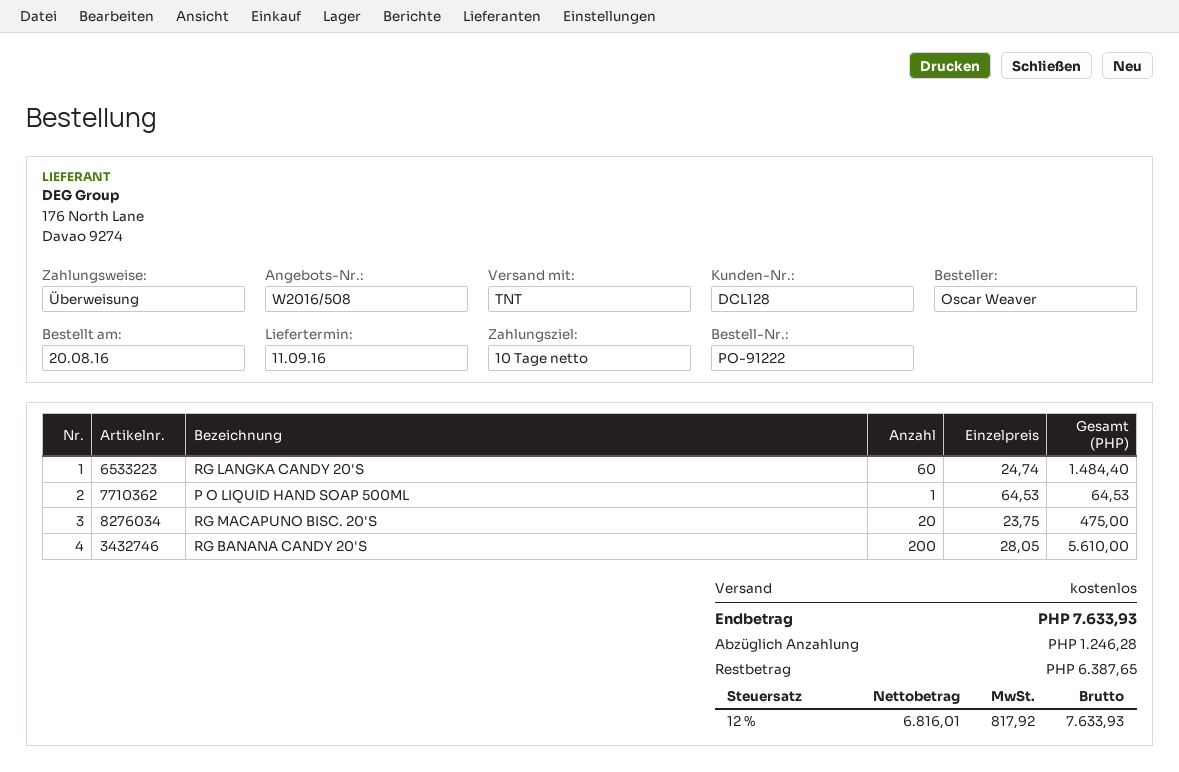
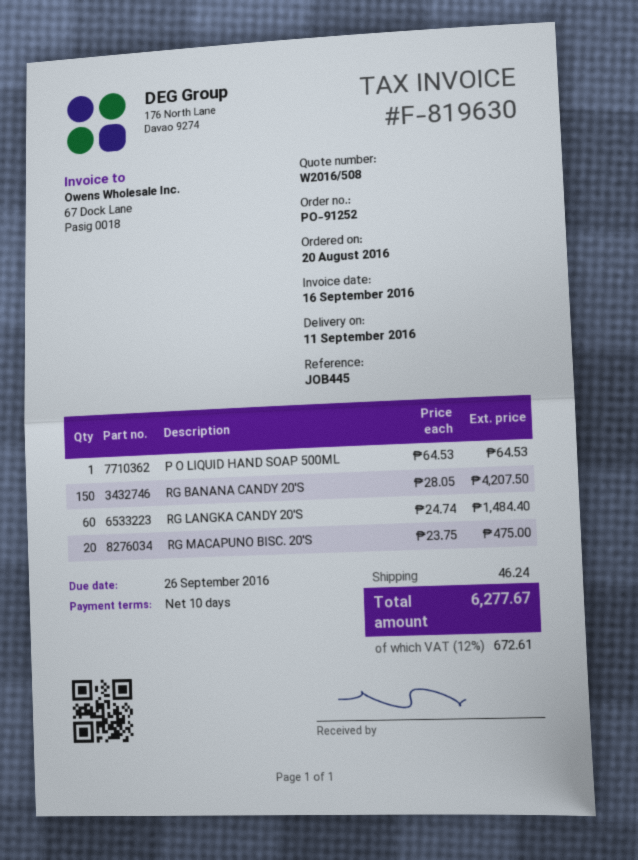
order number: PO-91222 -> PO-91252
RG BANANA CANDY 20'S: 200 x 28.05 = 5610.00 -> 150 x 28.05 = 4207.50
shipping: 0.00 -> 46.24
tax: 12% = 817.92 -> 12% = 672.61
total: 7633.93 -> 6277.67

